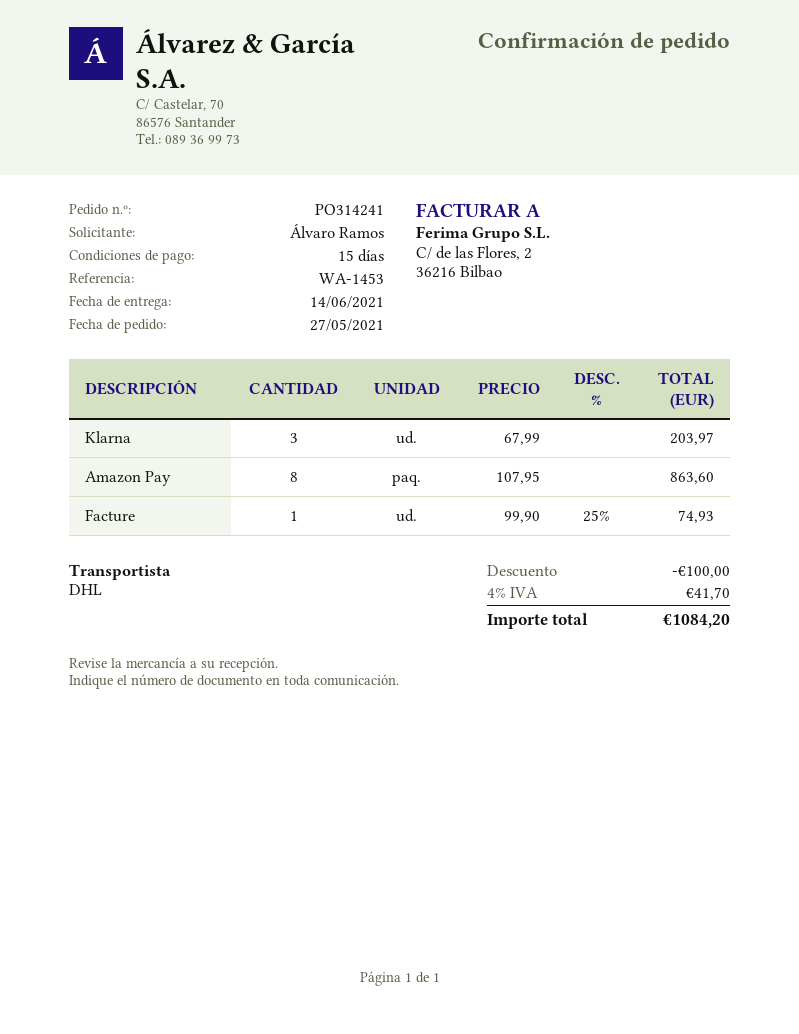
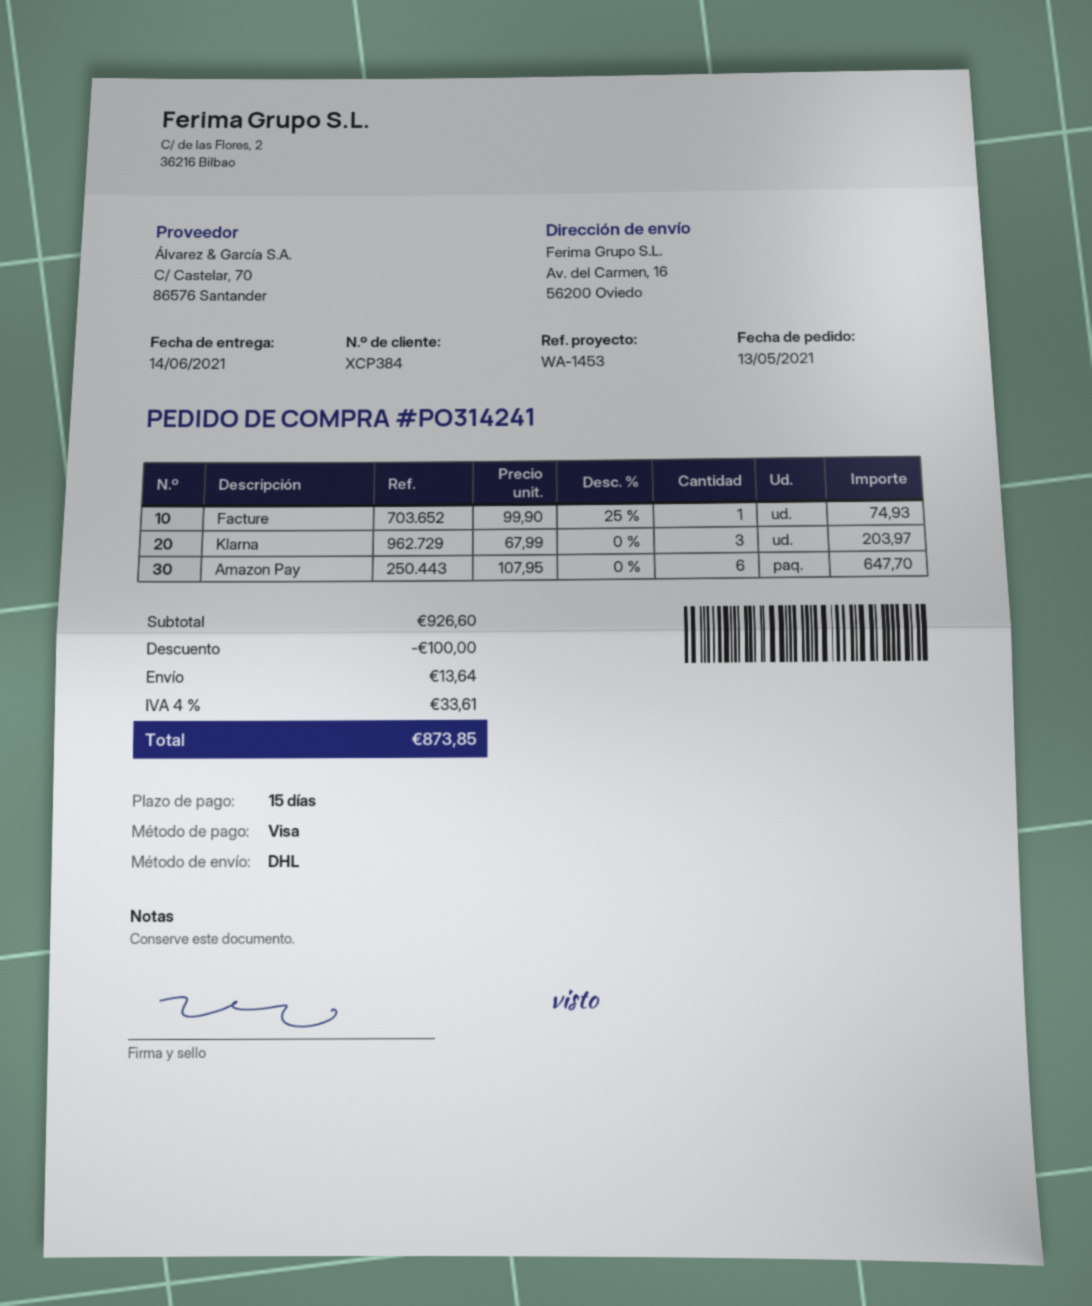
order date: 2021-05-27 -> 2021-05-13
Amazon Pay: 8 x 107.95 = 863.60 -> 6 x 107.95 = 647.70
shipping: none -> 13.64
tax: 4% = 41.70 -> 4% = 33.61
total: 1084.20 -> 873.85

